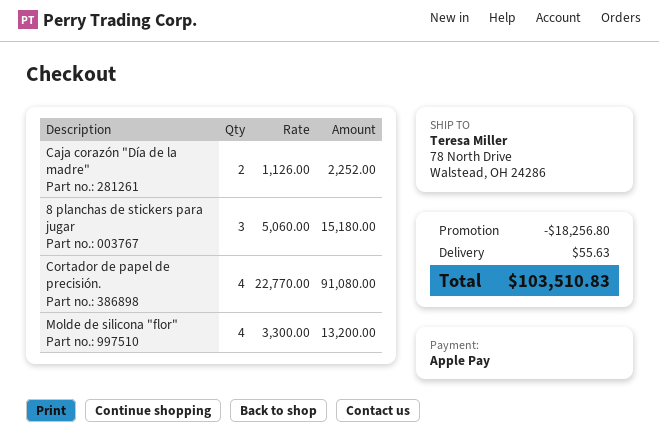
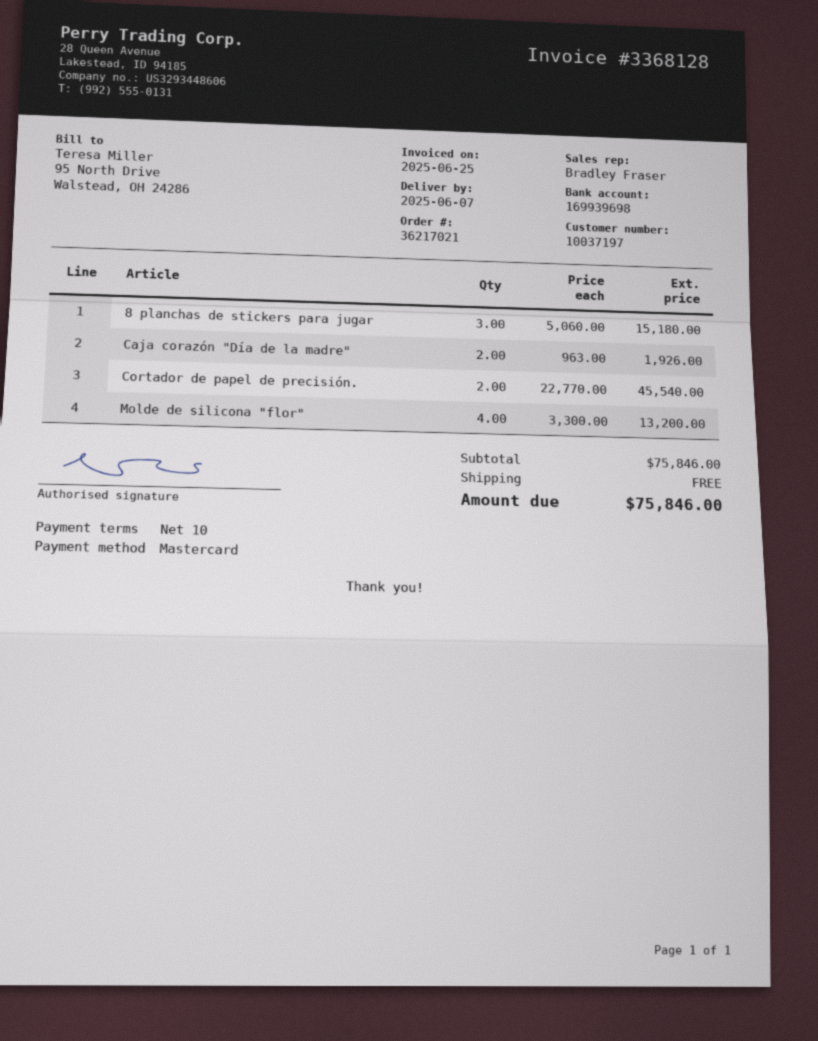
payment method: Apple Pay -> Mastercard
Caja corazón "Día de la madre": 2 x 1126.00 = 2252.00 -> 2 x 963.00 = 1926.00
Cortador de papel de precisión.: 4 x 22770.00 = 91080.00 -> 2 x 22770.00 = 45540.00
discount: 18256.80 -> none
shipping: 55.63 -> 0.00
total: 103510.83 -> 75846.00

